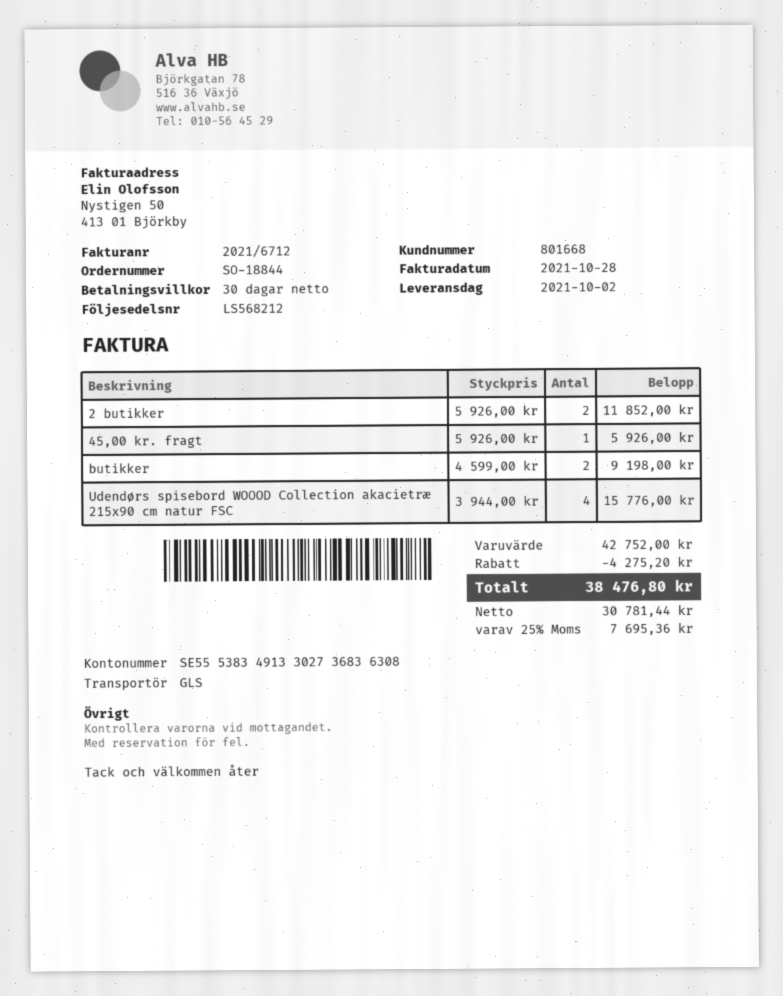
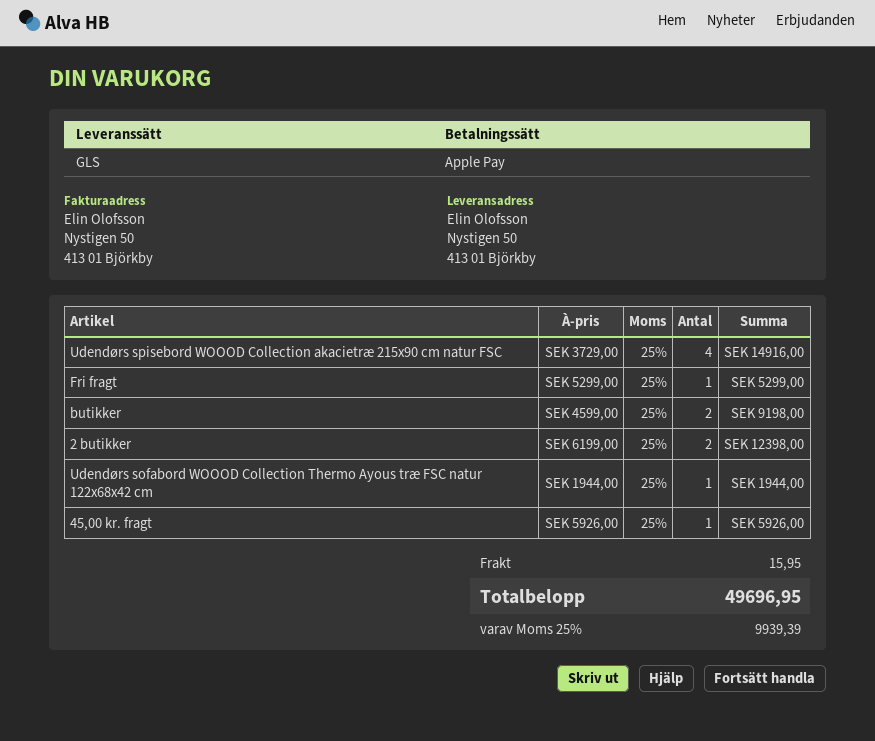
2 butikker: 2 x 5926.00 = 11852.00 -> 2 x 6199.00 = 12398.00
Udendørs spisebord WOOOD Collection akacietræ 215x90 cm natur FSC: 4 x 3944.00 = 15776.00 -> 4 x 3729.00 = 14916.00
Fri fragt: none -> 1 x 5299.00 = 5299.00
Udendørs sofabord WOOOD Collection Thermo Ayous træ FSC natur 122x68x42 cm: none -> 1 x 1944.00 = 1944.00
discount: 4275.20 -> none
shipping: none -> 15.95
tax: 25% = 7695.36 -> 25% = 9939.39
total: 38476.80 -> 49696.95

